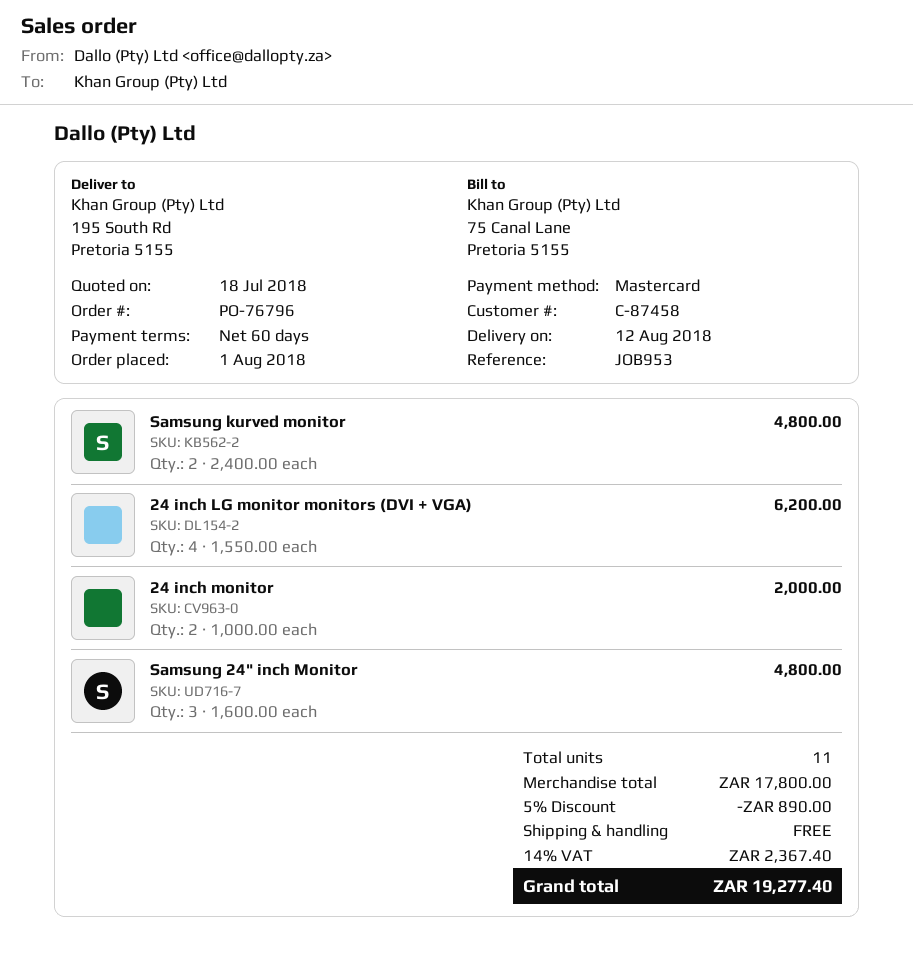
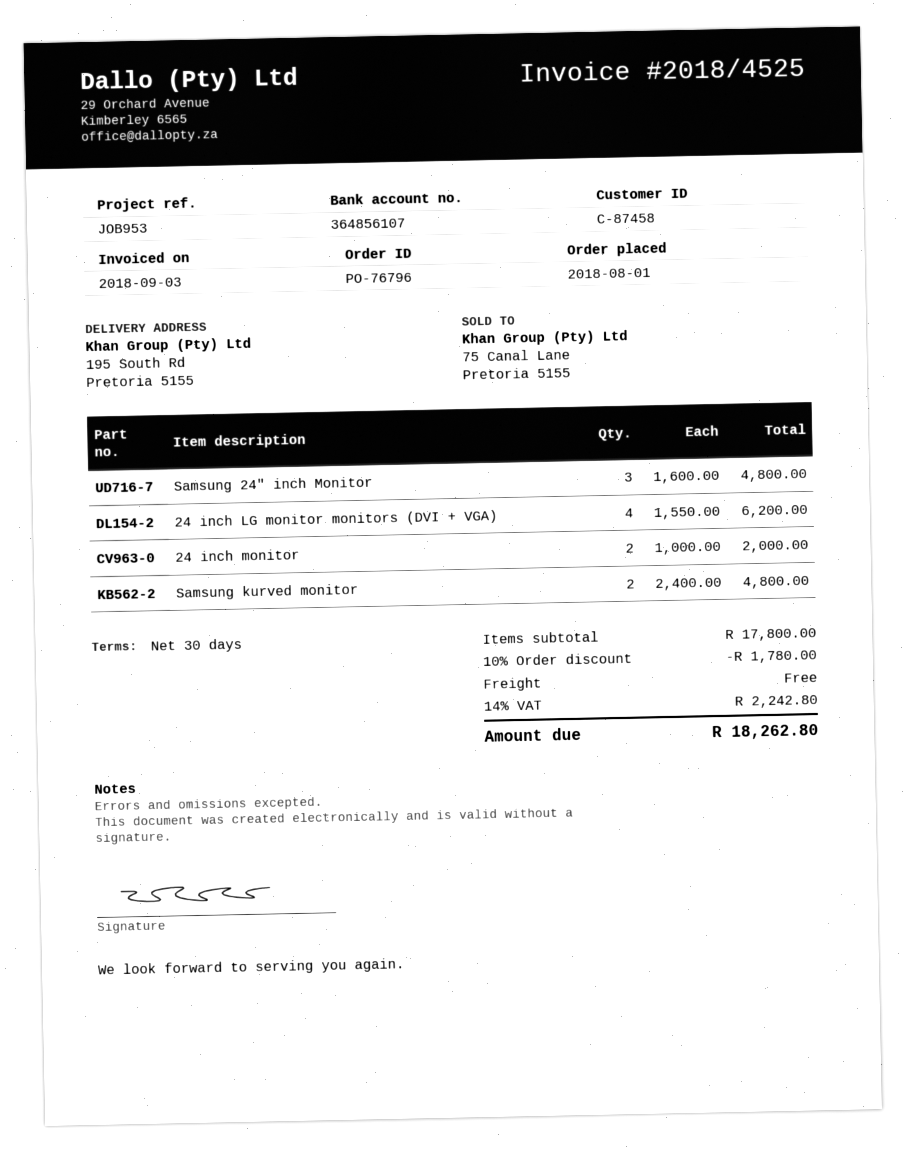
payment terms: 60 days -> 30 days
discount: 5% = 890.00 -> 10% = 1780.00
tax: 14% = 2367.40 -> 14% = 2242.80
total: 19277.40 -> 18262.80

